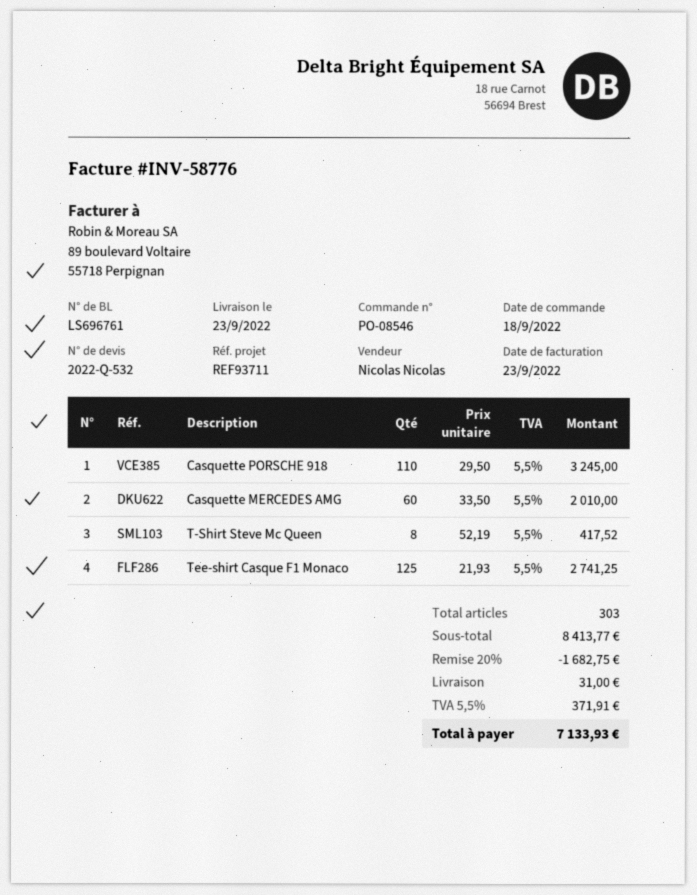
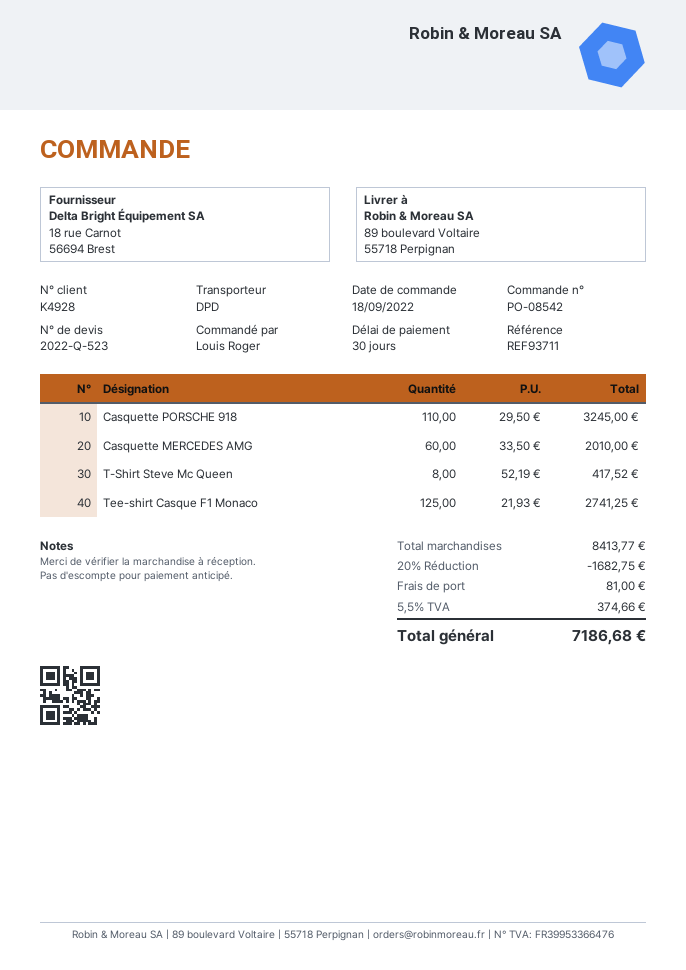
quote number: 2022-Q-532 -> 2022-Q-523
order number: PO-08546 -> PO-08542
shipping: 31.00 -> 81.00
tax: 5.5% = 371.91 -> 5.5% = 374.66
total: 7133.93 -> 7186.68

